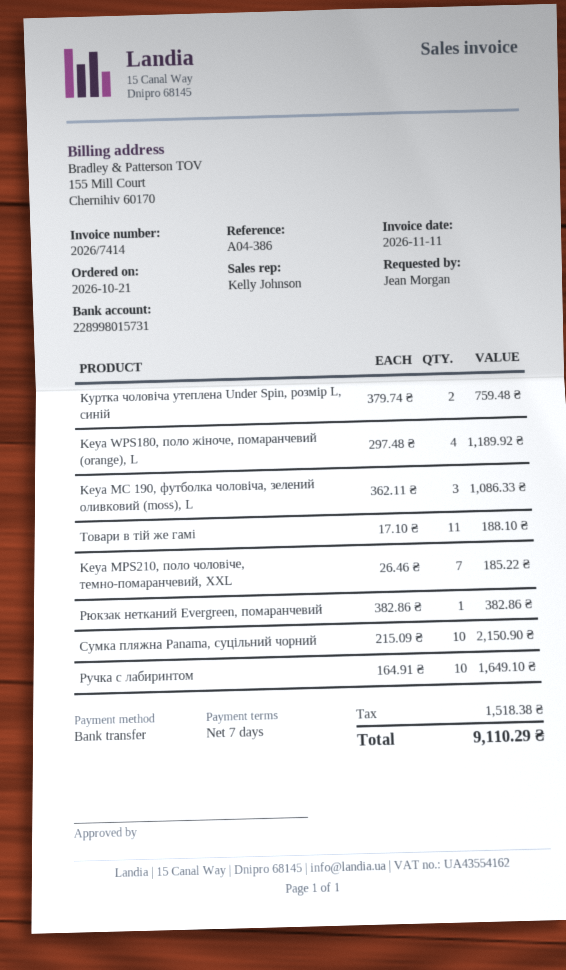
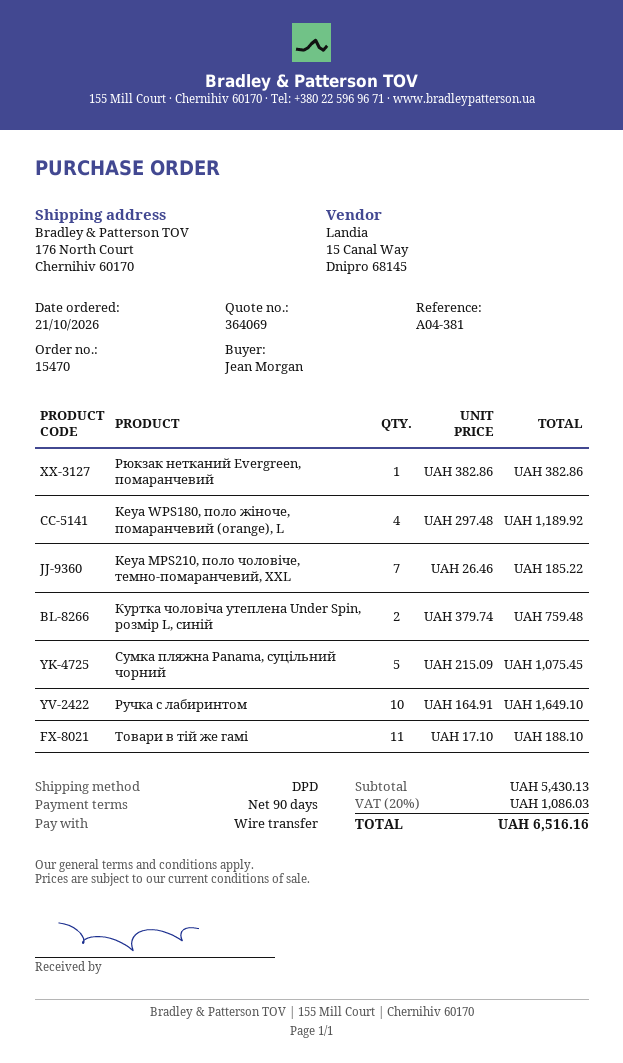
payment terms: 7 days -> 90 days
reference: A04-386 -> A04-381
Keya MC 190, футболка чоловіча, зелений оливковий (moss), L: 3 x 362.11 = 1086.33 -> none
Сумка пляжна Panama, суцільний чорний: 10 x 215.09 = 2150.90 -> 5 x 215.09 = 1075.45
tax: 1518.38 -> 1086.03
total: 9110.29 -> 6516.16

